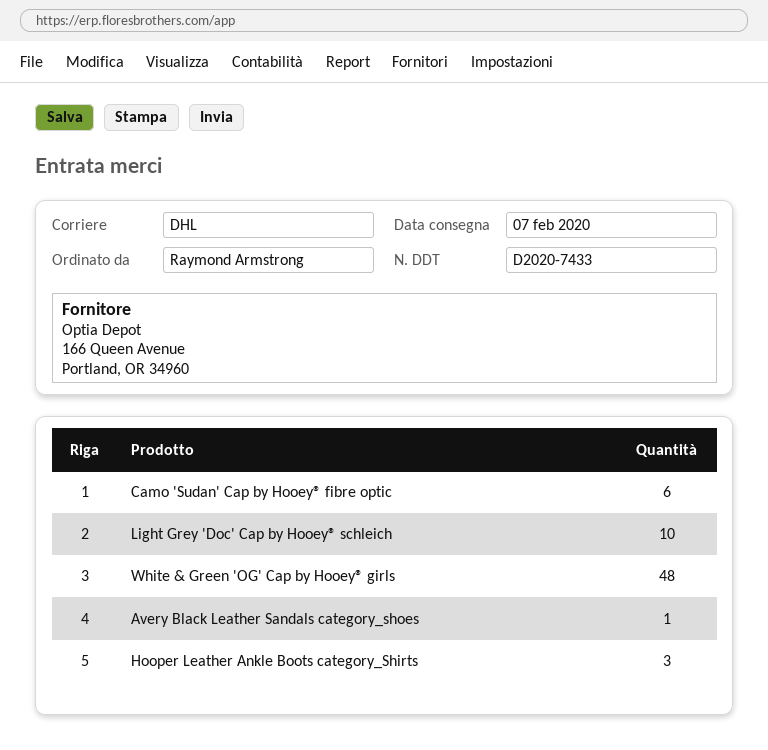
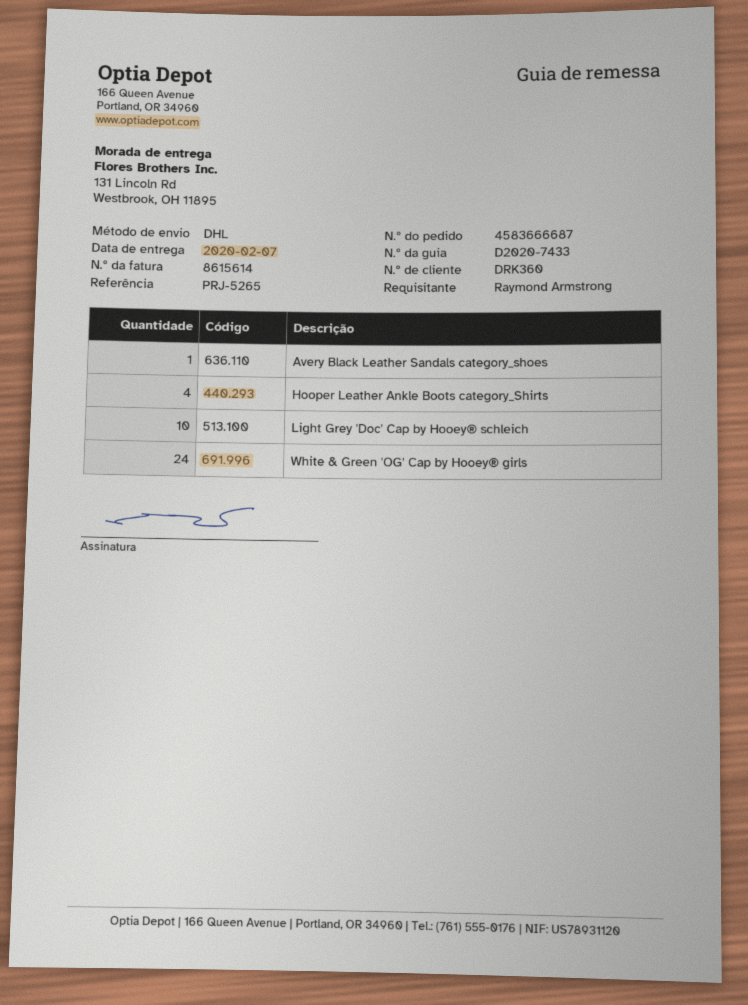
Camo 'Sudan' Cap by Hooey® fibre optic: 6 -> none
White & Green 'OG' Cap by Hooey® girls: 48 -> 24
Hooper Leather Ankle Boots category_Shirts: 3 -> 4

